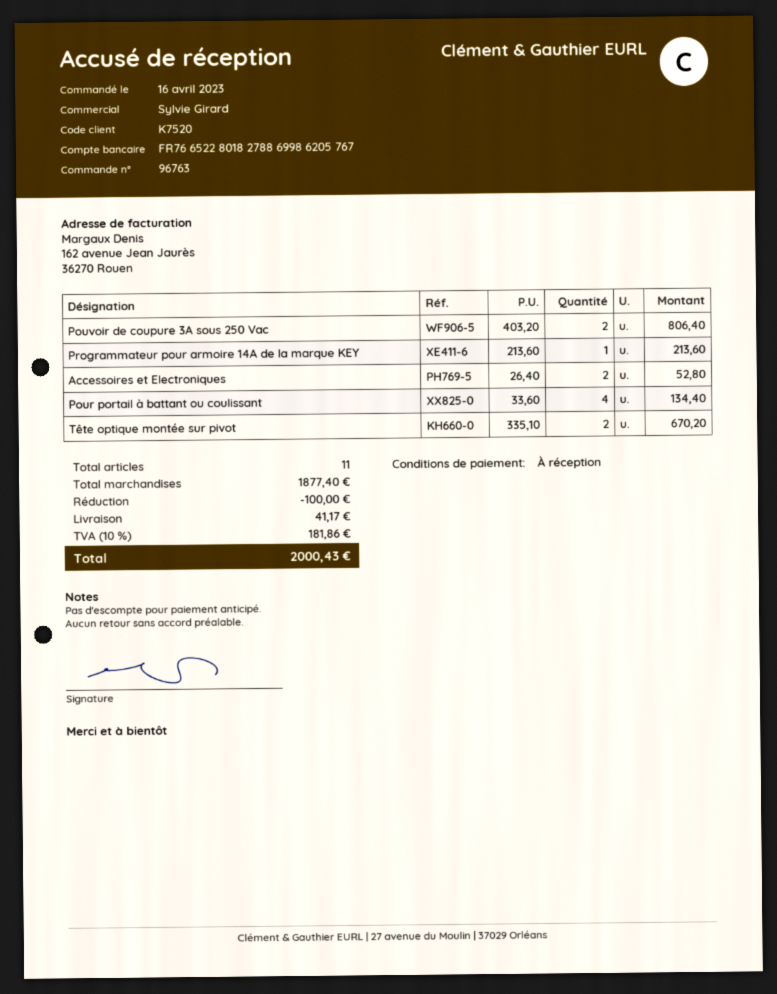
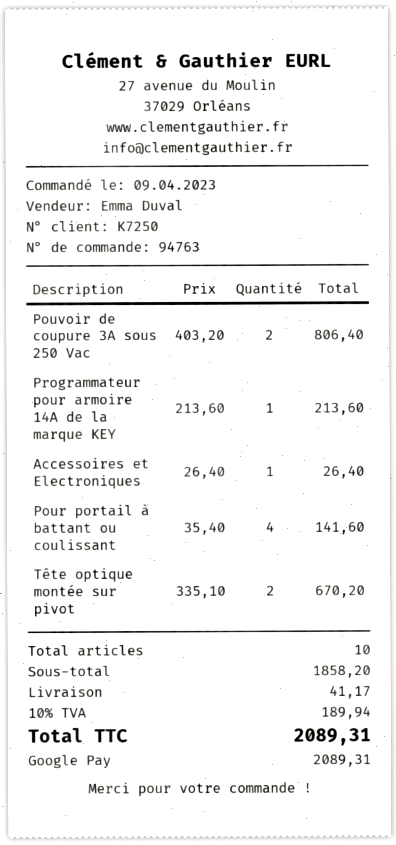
order number: 96763 -> 94763
order date: 2023-04-16 -> 2023-04-09
customer number: K7520 -> K7250
sales rep: Sylvie Girard -> Emma Duval
Accessoires et Electroniques: 2 x 26.40 = 52.80 -> 1 x 26.40 = 26.40
Pour portail à battant ou coulissant: 4 x 33.60 = 134.40 -> 4 x 35.40 = 141.60
total quantity: 11 -> 10
subtotal: 1877.40 -> 1858.20
discount: 100.00 -> none
tax: 10% = 181.86 -> 10% = 189.94
total: 2000.43 -> 2089.31

